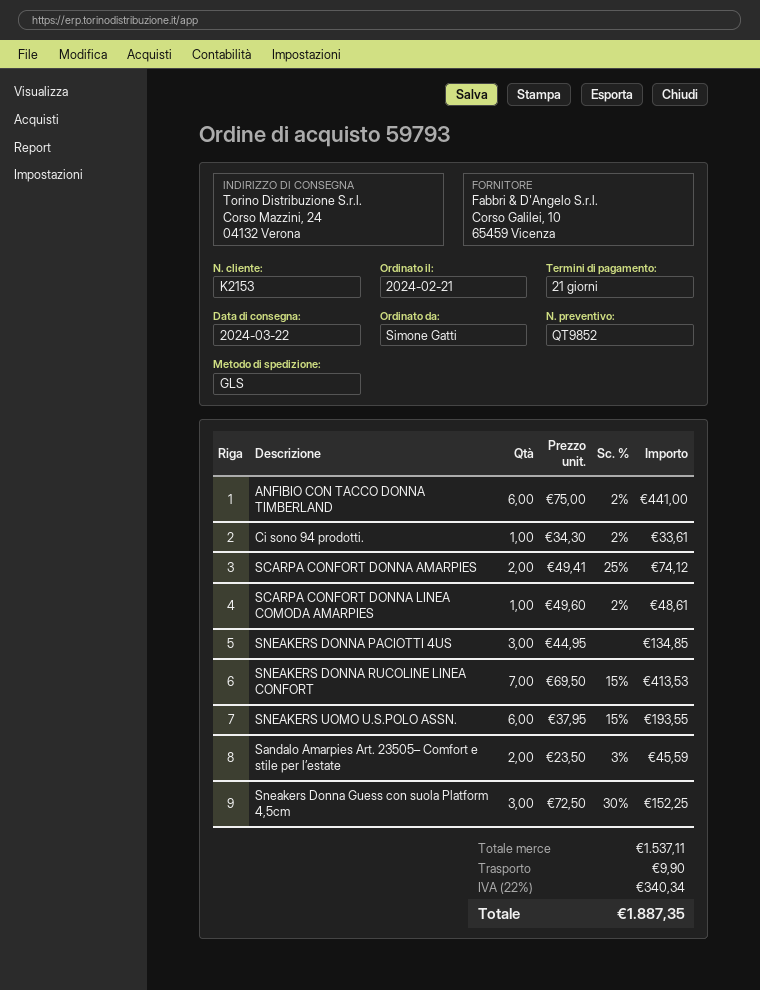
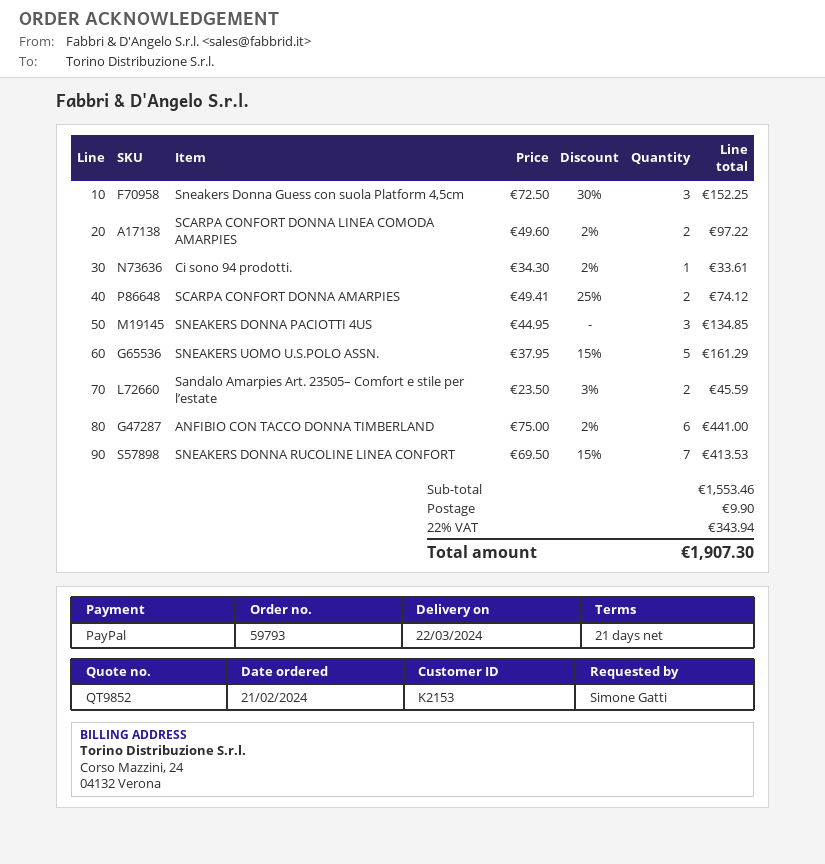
SCARPA CONFORT DONNA LINEA COMODA AMARPIES: 1 x 49.60 - 2% = 48.61 -> 2 x 49.60 - 2% = 97.22
SNEAKERS UOMO U.S.POLO ASSN.: 6 x 37.95 - 15% = 193.55 -> 5 x 37.95 - 15% = 161.29
subtotal: 1537.11 -> 1553.46
tax: 22% = 340.34 -> 22% = 343.94
total: 1887.35 -> 1907.30

